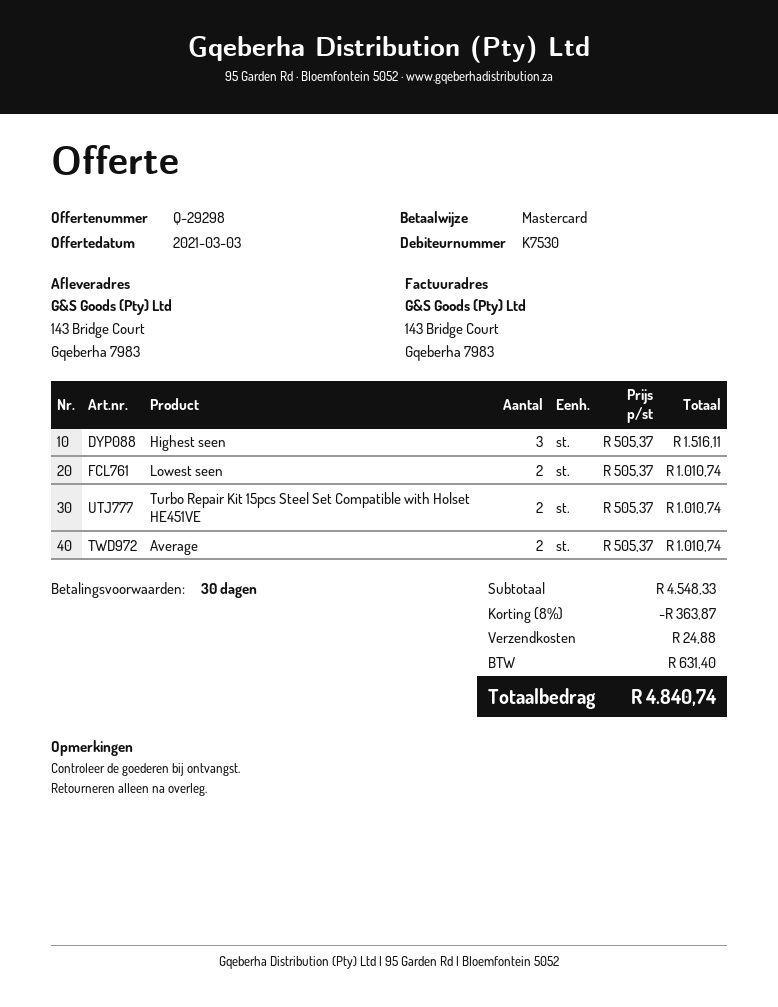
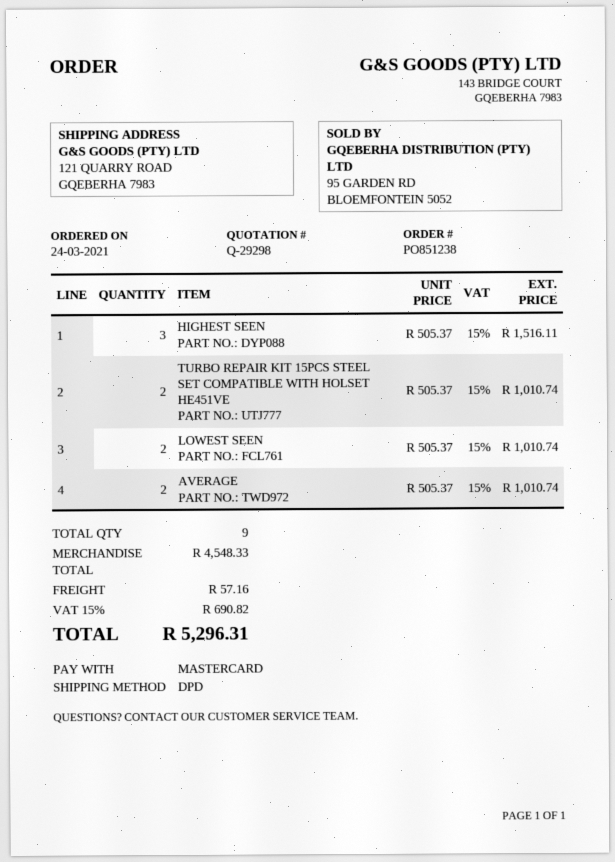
ship to: 143 Bridge Court, Gqeberha 7983 -> 121 QUARRY ROAD, GQEBERHA 7983
discount: 8% = 363.87 -> none
shipping: 24.88 -> 57.16
tax: 631.40 -> 690.82
total: 4840.74 -> 5296.31

